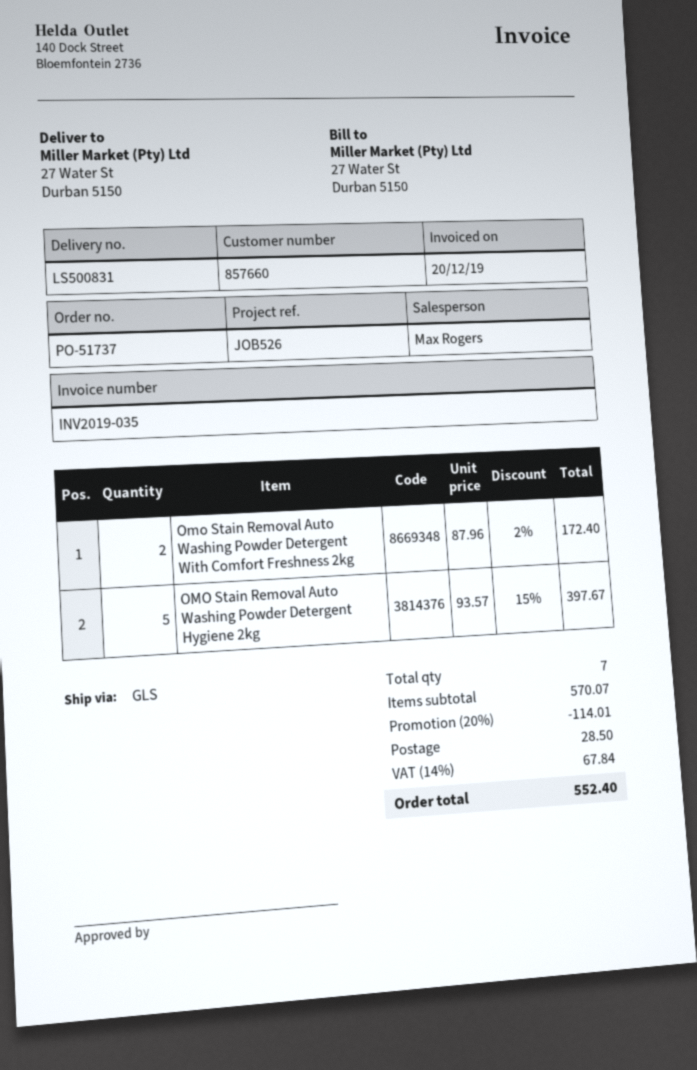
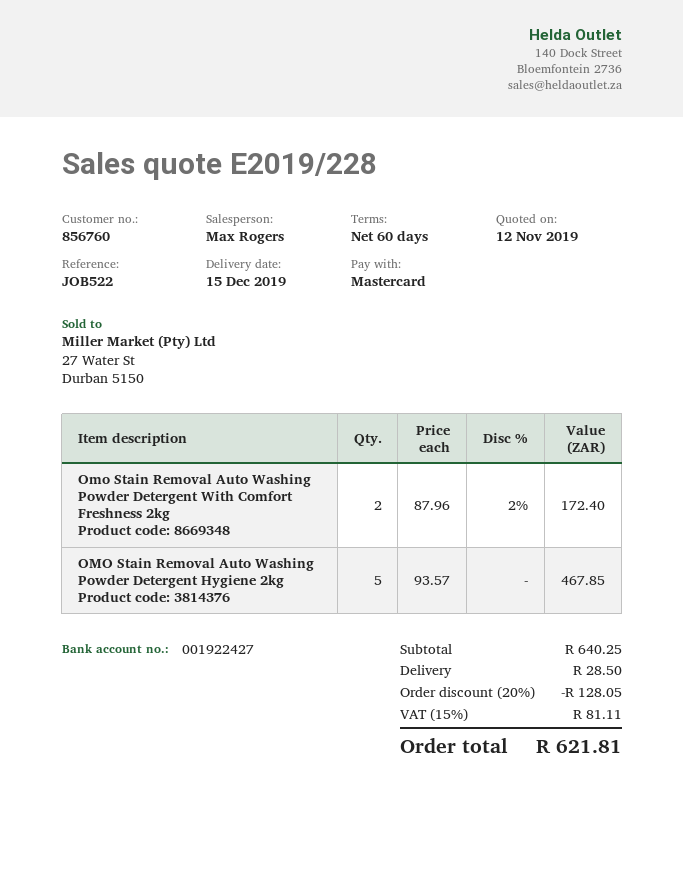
customer number: 857660 -> 856760
reference: JOB526 -> JOB522
OMO Stain Removal Auto Washing Powder Detergent Hygiene 2kg: 5 x 93.57 - 15% = 397.67 -> 5 x 93.57 = 467.85
subtotal: 570.07 -> 640.25
discount: 20% = 114.01 -> 20% = 128.05
tax: 14% = 67.84 -> 15% = 81.11
total: 552.40 -> 621.81

